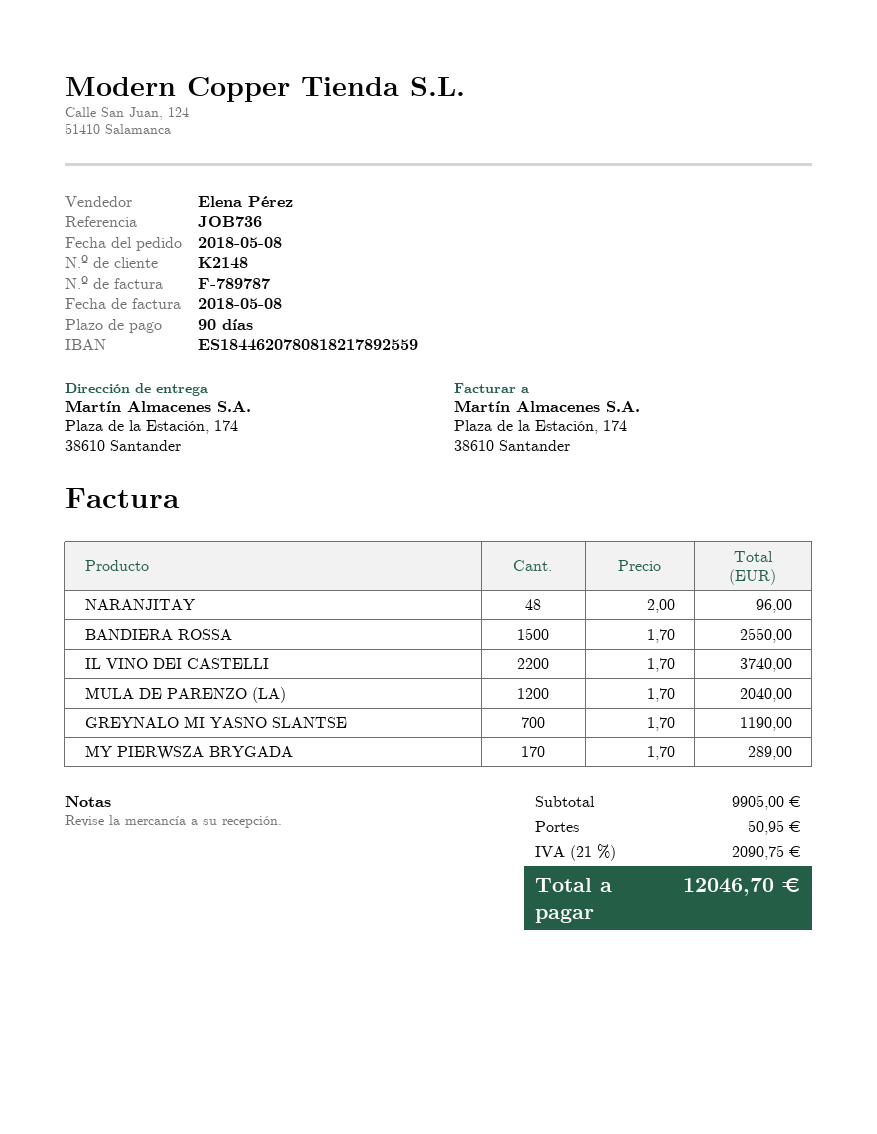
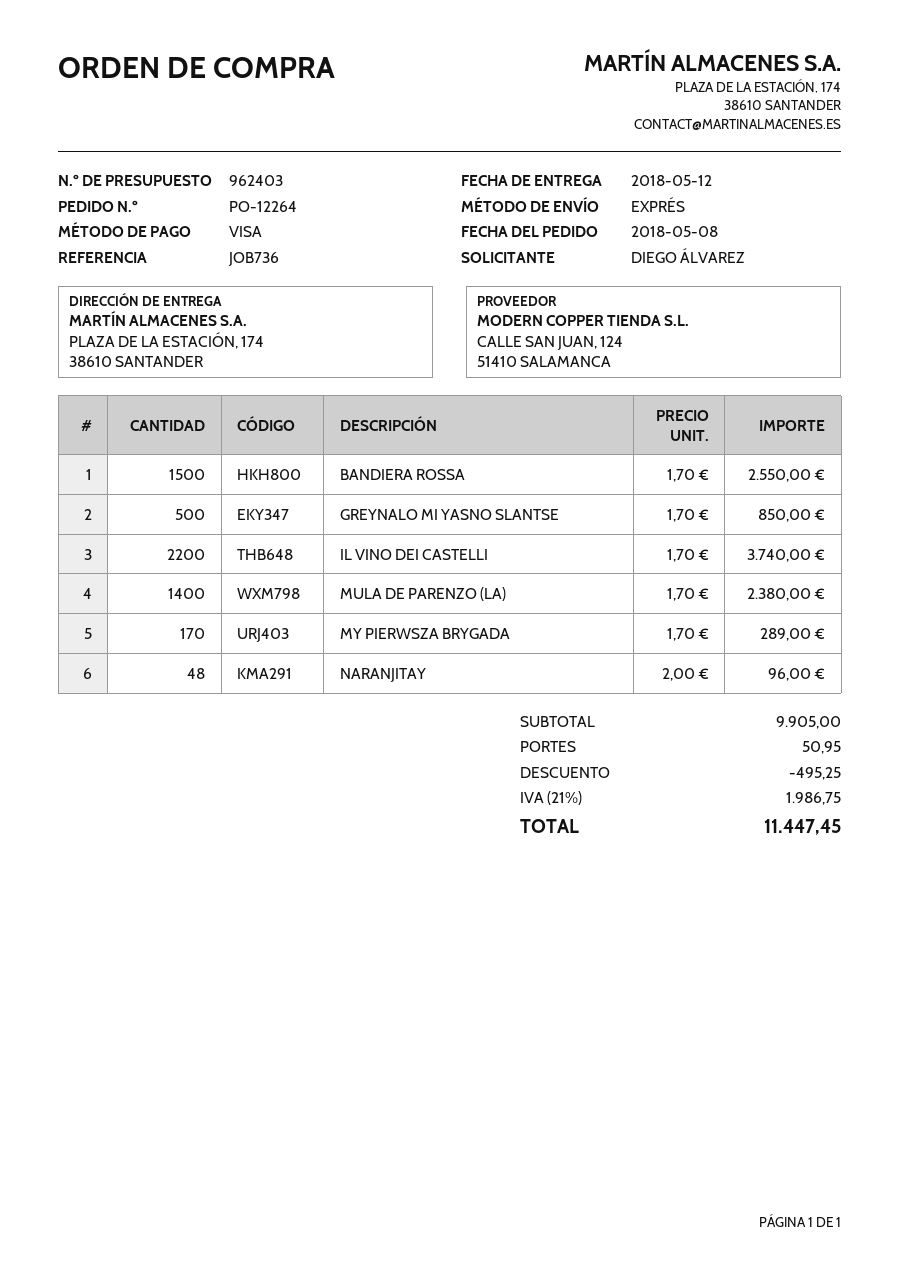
MULA DE PARENZO (LA): 1200 x 1.70 = 2040.00 -> 1400 x 1.70 = 2380.00
GREYNALO MI YASNO SLANTSE: 700 x 1.70 = 1190.00 -> 500 x 1.70 = 850.00
discount: none -> 495.25
tax: 21% = 2090.75 -> 21% = 1986.75
total: 12046.70 -> 11447.45

